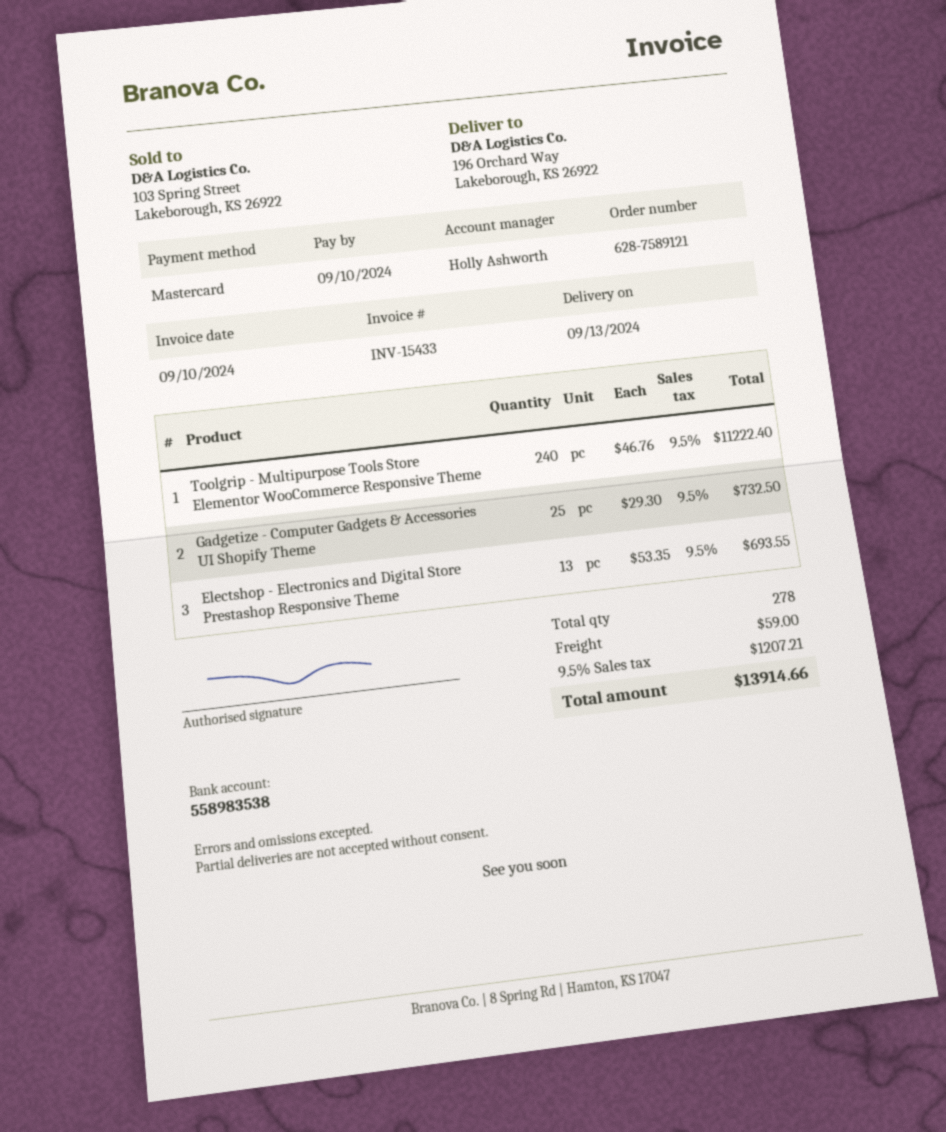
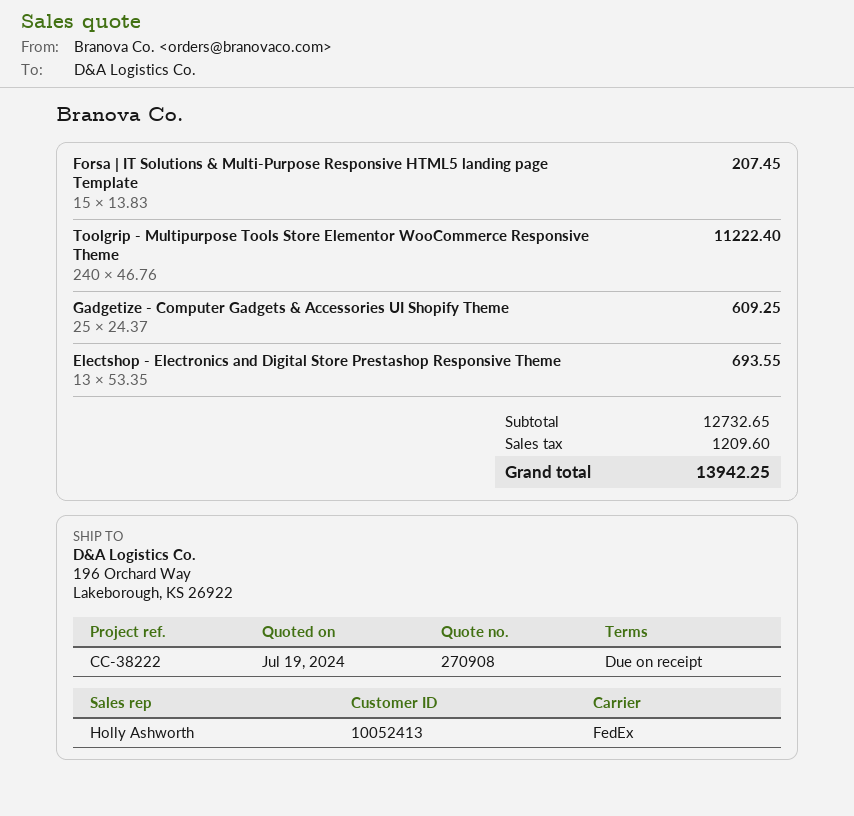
Gadgetize - Computer Gadgets & Accessories UI Shopify Theme: 25 x 29.30 = 732.50 -> 25 x 24.37 = 609.25
Forsa | IT Solutions & Multi-Purpose Responsive HTML5 landing page Template: none -> 15 x 13.83 = 207.45
shipping: 59.00 -> none
tax: 1207.21 -> 1209.60
total: 13914.66 -> 13942.25

